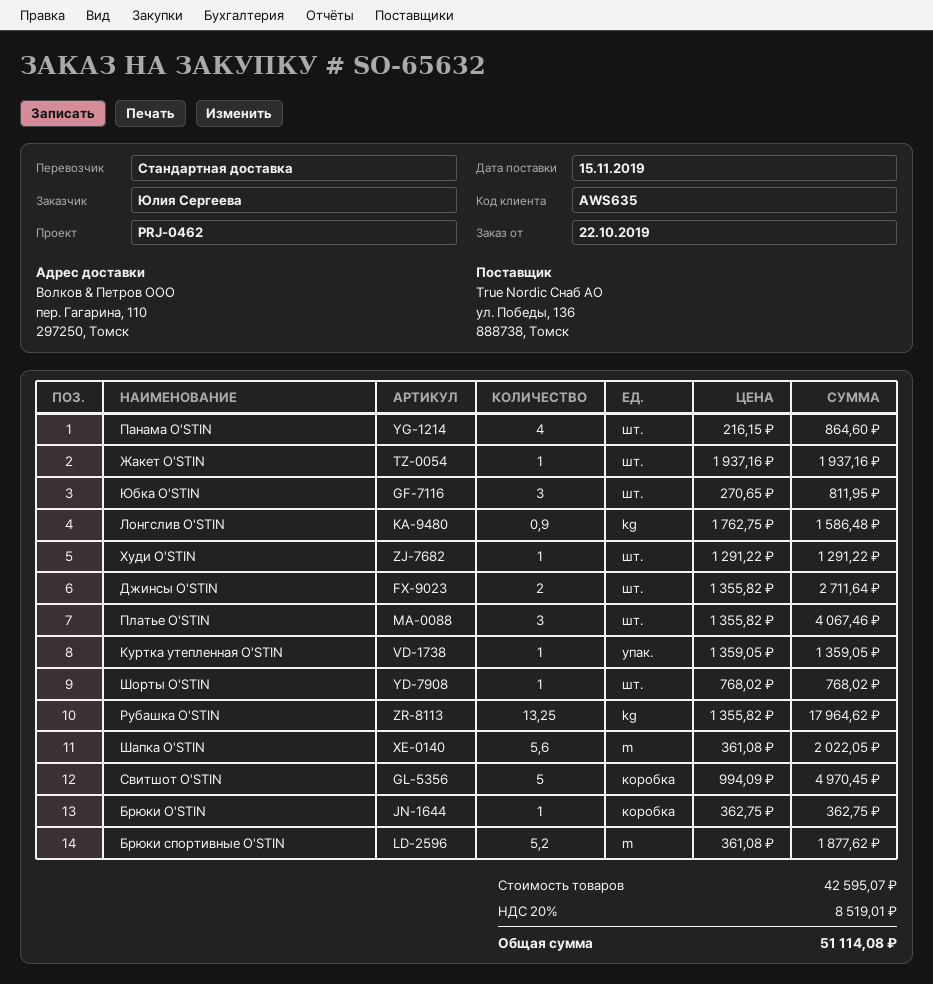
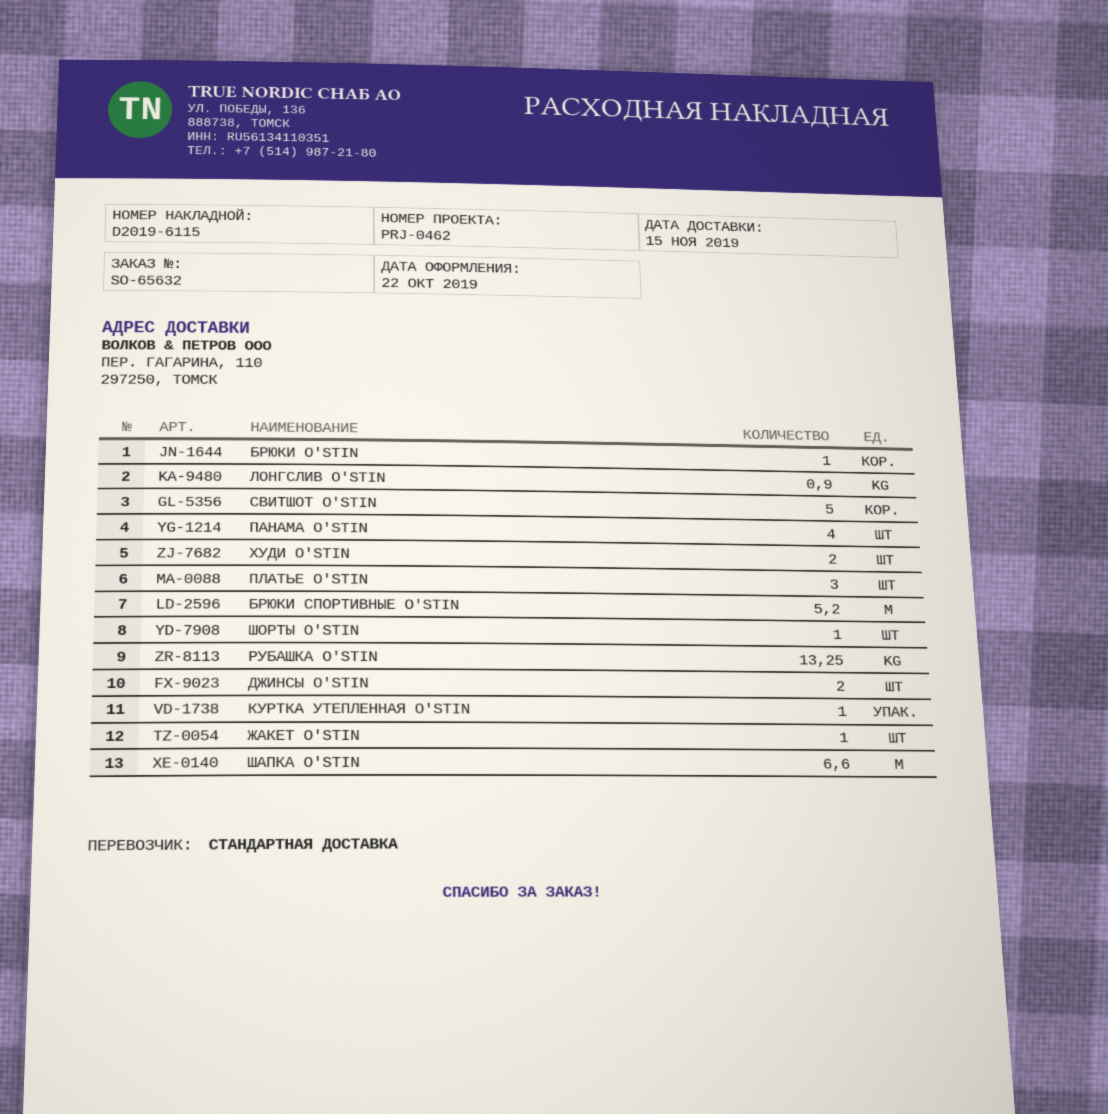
Юбка O'STIN: 3 -> none
Худи O'STIN: 1 -> 2
Шапка O'STIN: 5.6 -> 6.6

